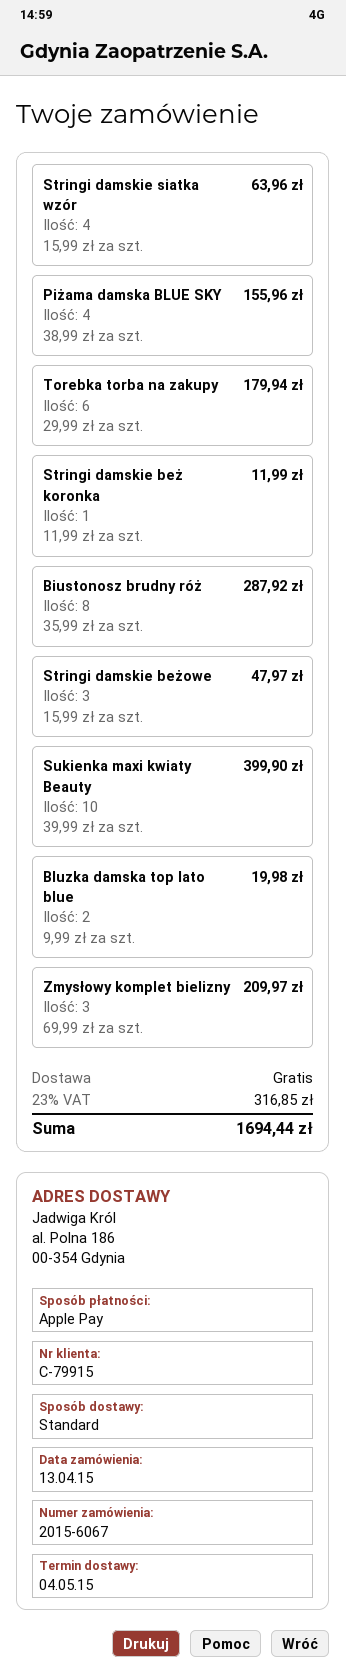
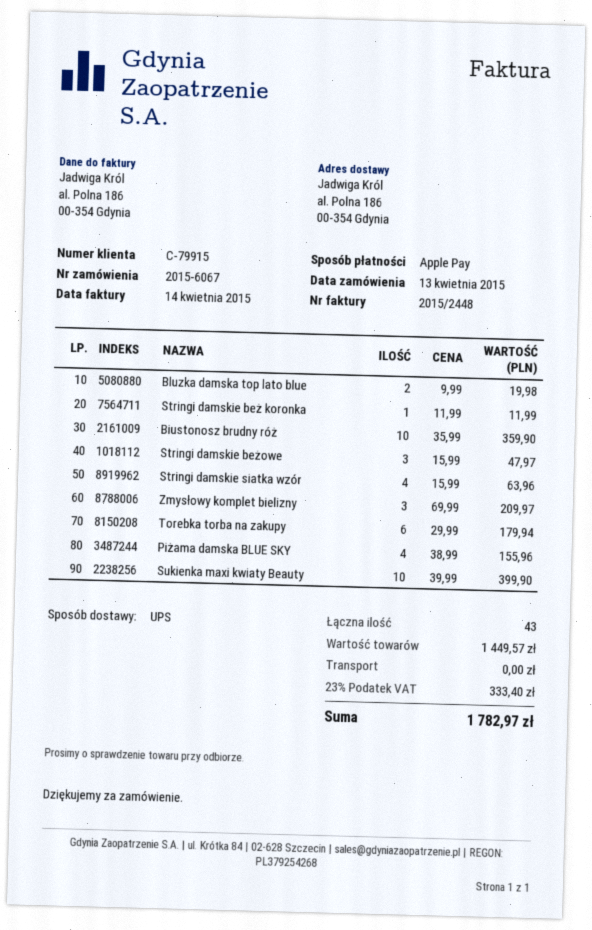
shipping method: standard -> UPS
Biustonosz brudny róż: 8 x 35.99 = 287.92 -> 10 x 35.99 = 359.90
tax: 23% = 316.85 -> 23% = 333.40
total: 1694.44 -> 1782.97

